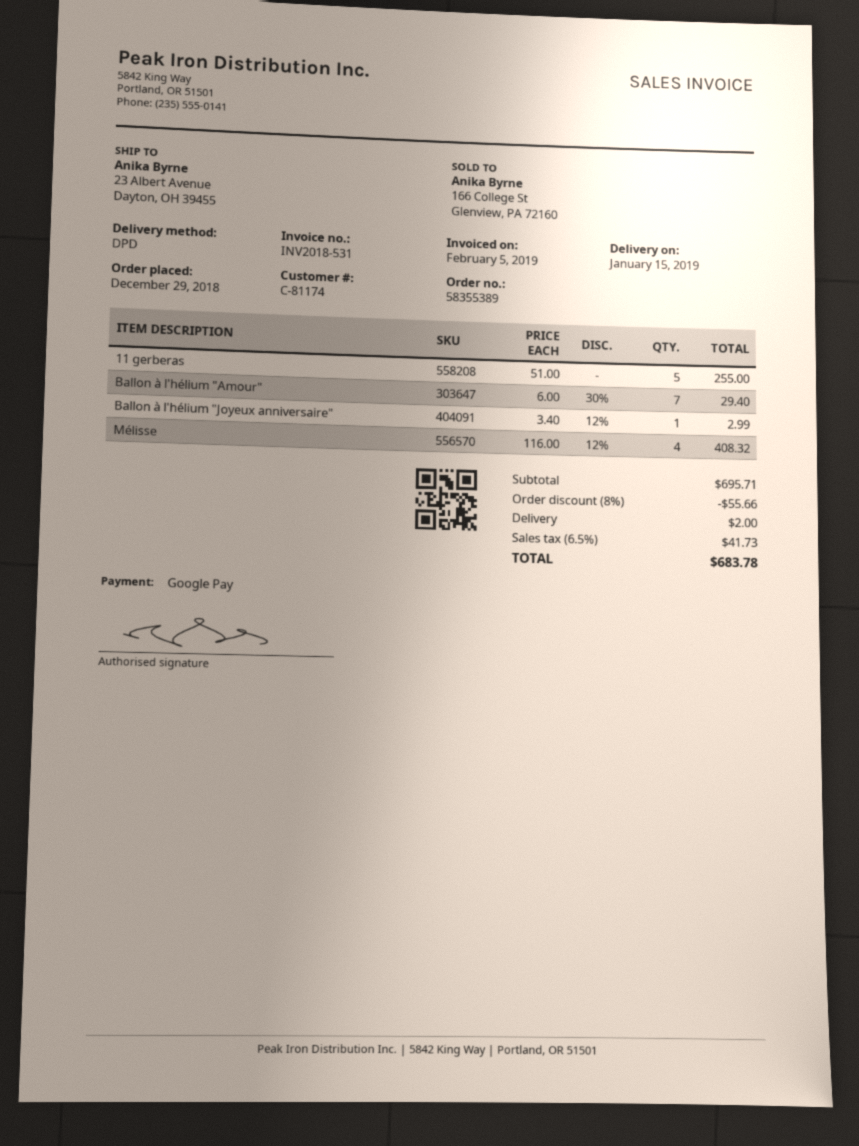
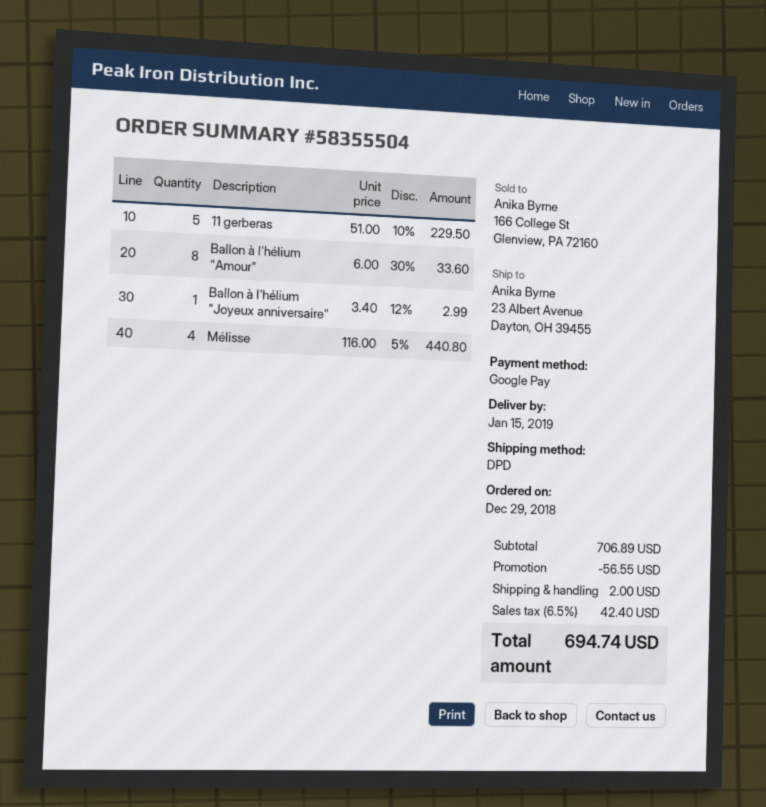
order number: 58355389 -> 58355504
11 gerberas: 5 x 51.00 = 255.00 -> 5 x 51.00 - 10% = 229.50
Ballon à l'hélium "Amour": 7 x 6.00 - 30% = 29.40 -> 8 x 6.00 - 30% = 33.60
Mélisse: 4 x 116.00 - 12% = 408.32 -> 4 x 116.00 - 5% = 440.80
subtotal: 695.71 -> 706.89
discount: 55.66 -> 56.55
tax: 6.5% = 41.73 -> 6.5% = 42.40
total: 683.78 -> 694.74

